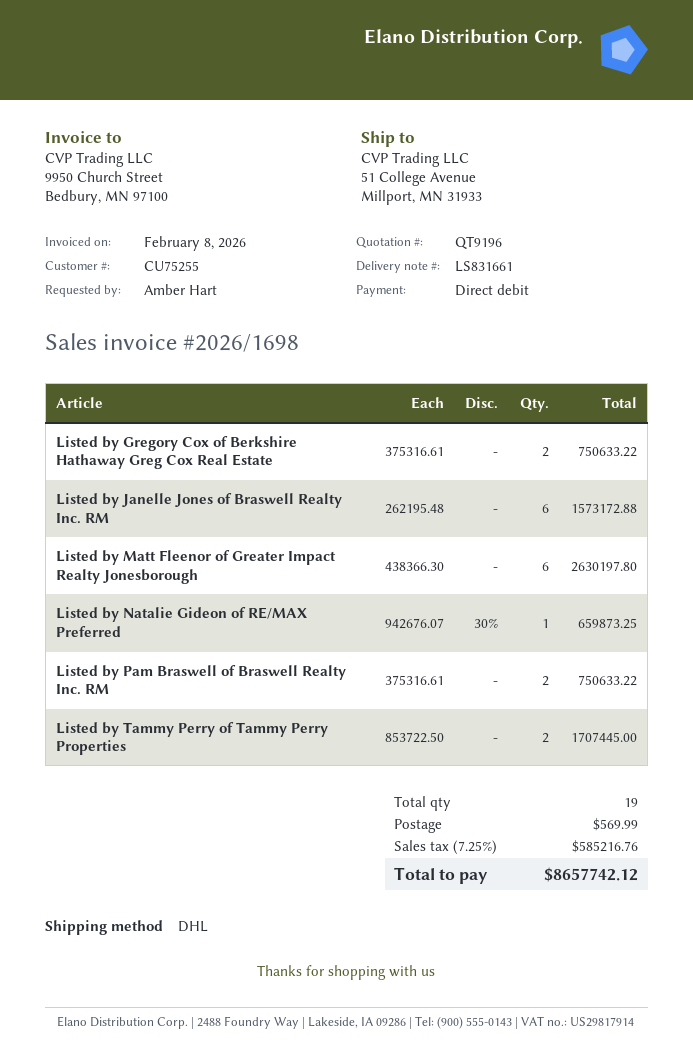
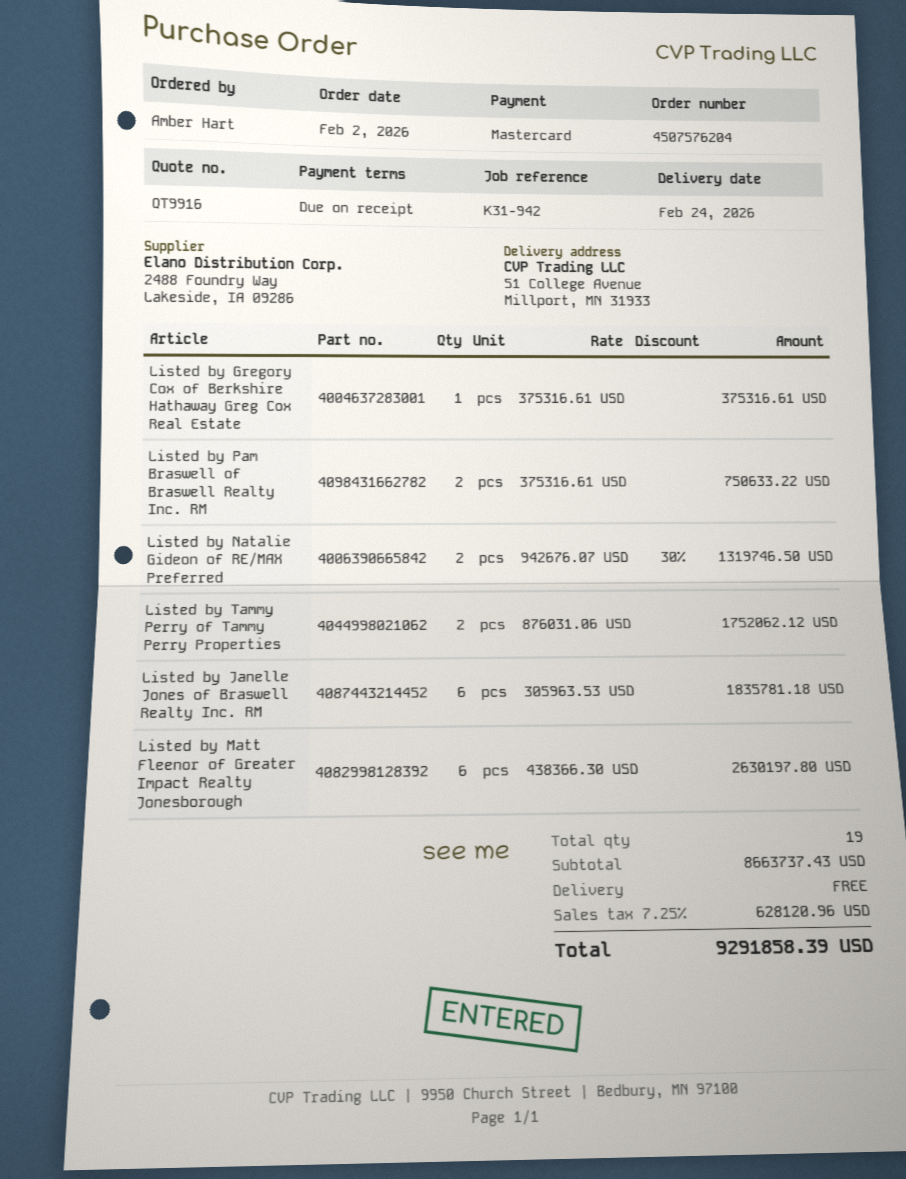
quote number: QT9196 -> QT9916
payment method: direct debit -> Mastercard
Listed by Gregory Cox of Berkshire Hathaway Greg Cox Real Estate: 2 x 375316.61 = 750633.22 -> 1 x 375316.61 = 375316.61
Listed by Janelle Jones of Braswell Realty Inc. RM: 6 x 262195.48 = 1573172.88 -> 6 x 305963.53 = 1835781.18
Listed by Natalie Gideon of RE/MAX Preferred: 1 x 942676.07 - 30% = 659873.25 -> 2 x 942676.07 - 30% = 1319746.50
Listed by Tammy Perry of Tammy Perry Properties: 2 x 853722.50 = 1707445.00 -> 2 x 876031.06 = 1752062.12
shipping: 569.99 -> 0.00
tax: 7.25% = 585216.76 -> 7.25% = 628120.96
total: 8657742.12 -> 9291858.39

